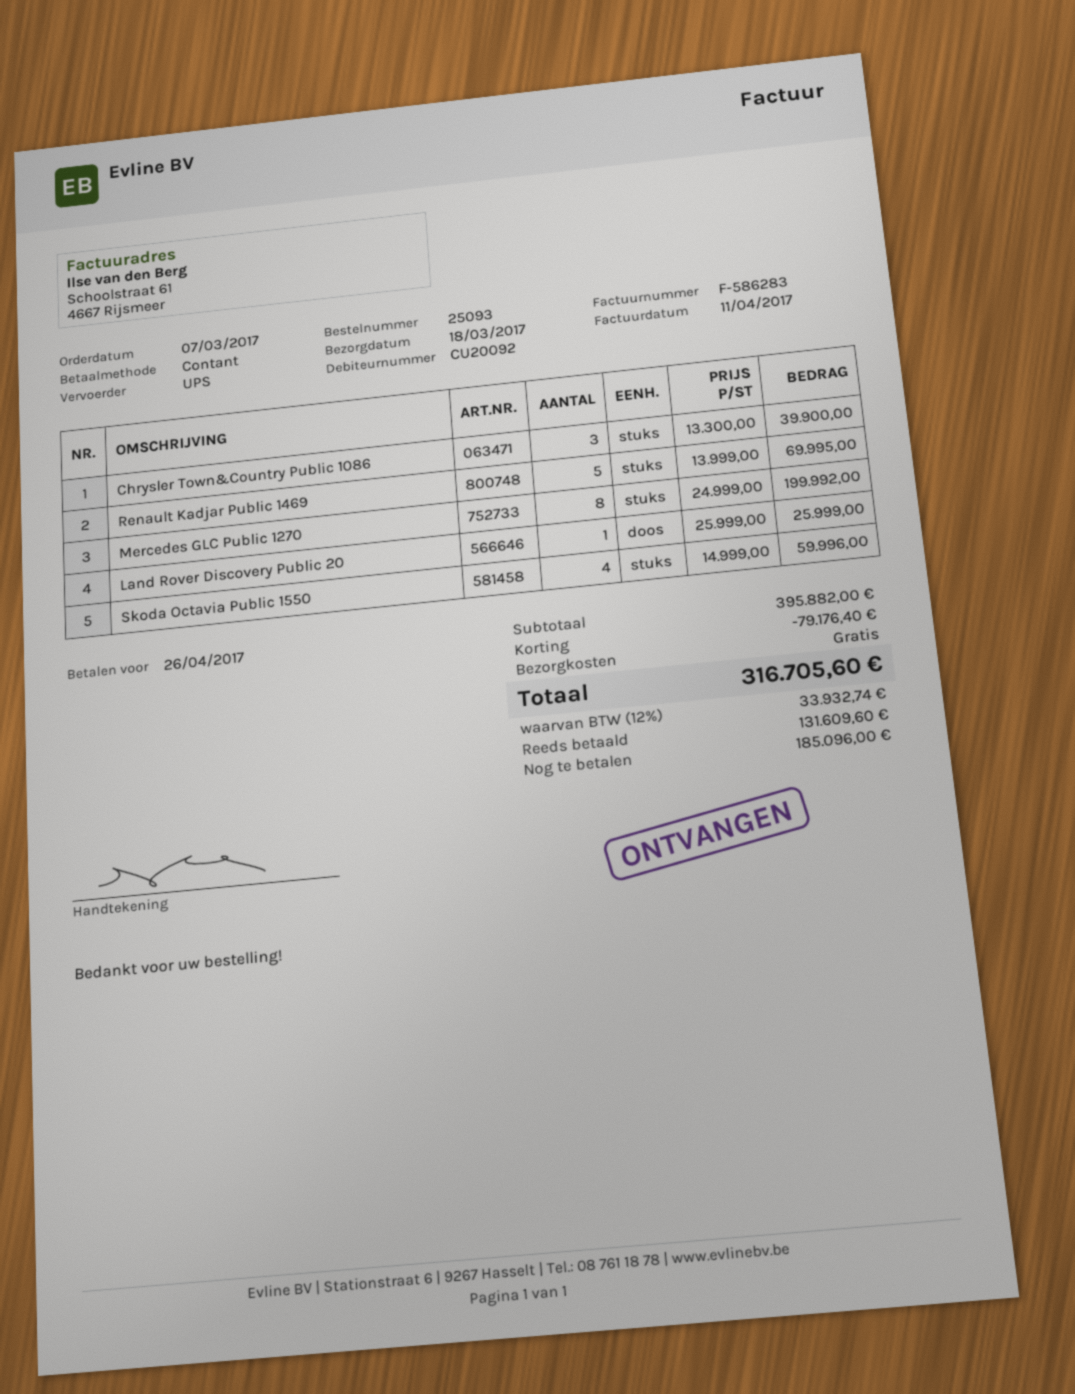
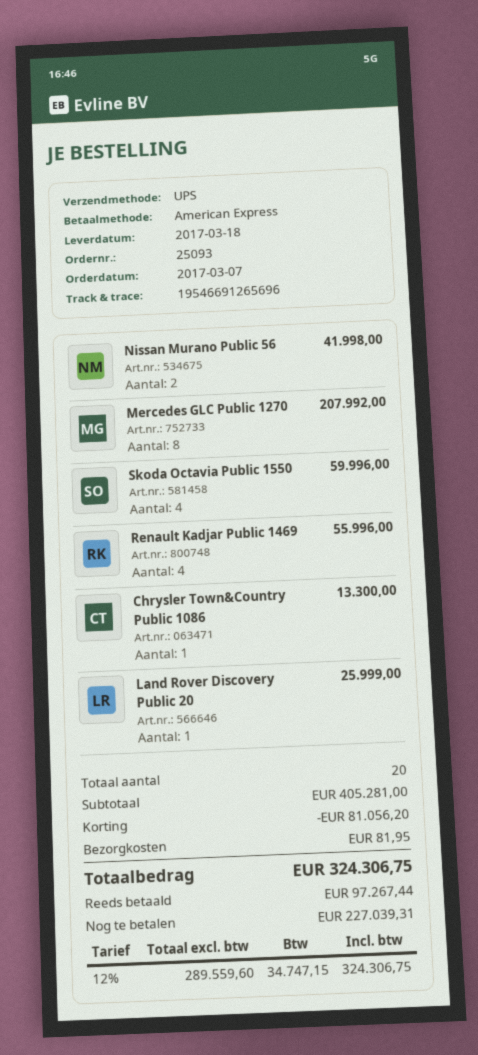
payment method: cash -> American Express
Chrysler Town&Country Public 1086: 3 for 39900.00 -> 1 for 13300.00
Renault Kadjar Public 1469: 5 for 69995.00 -> 4 for 55996.00
Mercedes GLC Public 1270: 8 for 199992.00 -> 8 for 207992.00
Nissan Murano Public 56: none -> 2 for 41998.00
subtotal: 395882.00 -> 405281.00
discount: 79176.40 -> 81056.20
shipping: 0.00 -> 81.95
tax: 12% = 33932.74 -> 12% = 34747.15
total: 316705.60 -> 324306.75
deposit: 131609.60 -> 97267.44
balance: 185096.00 -> 227039.31

